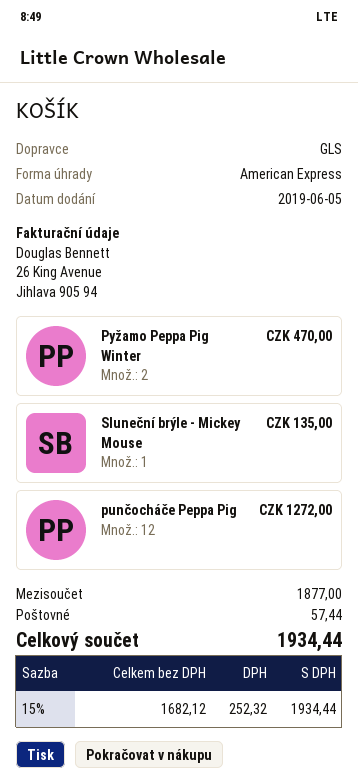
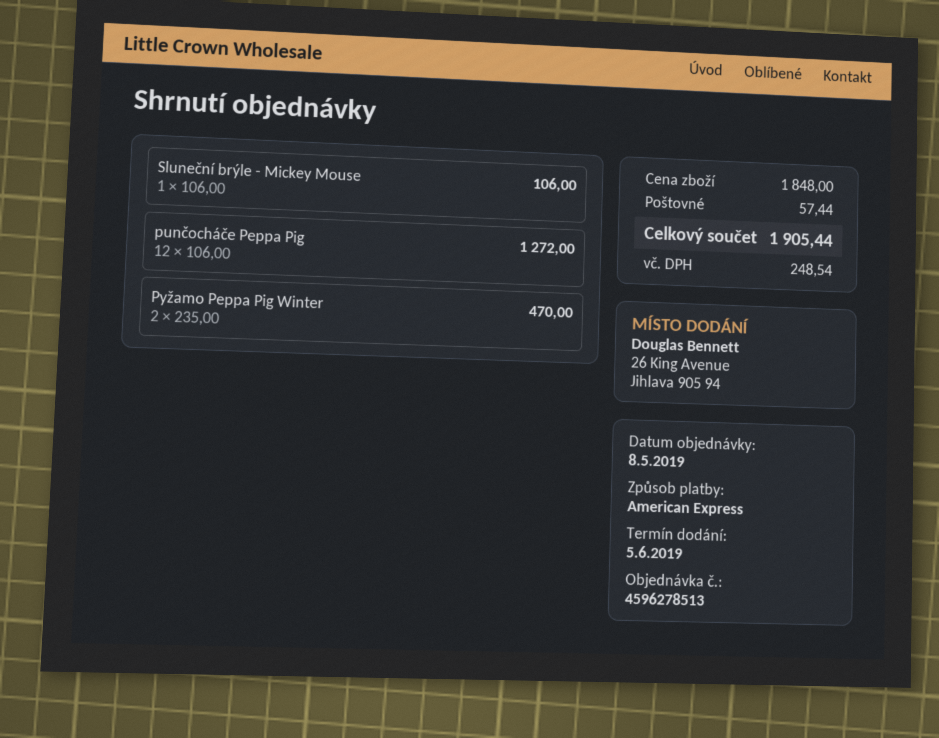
Sluneční brýle - Mickey Mouse: 1 for 135.00 -> 1 for 106.00
subtotal: 1877.00 -> 1848.00
tax: 252.32 -> 248.54
total: 1934.44 -> 1905.44

